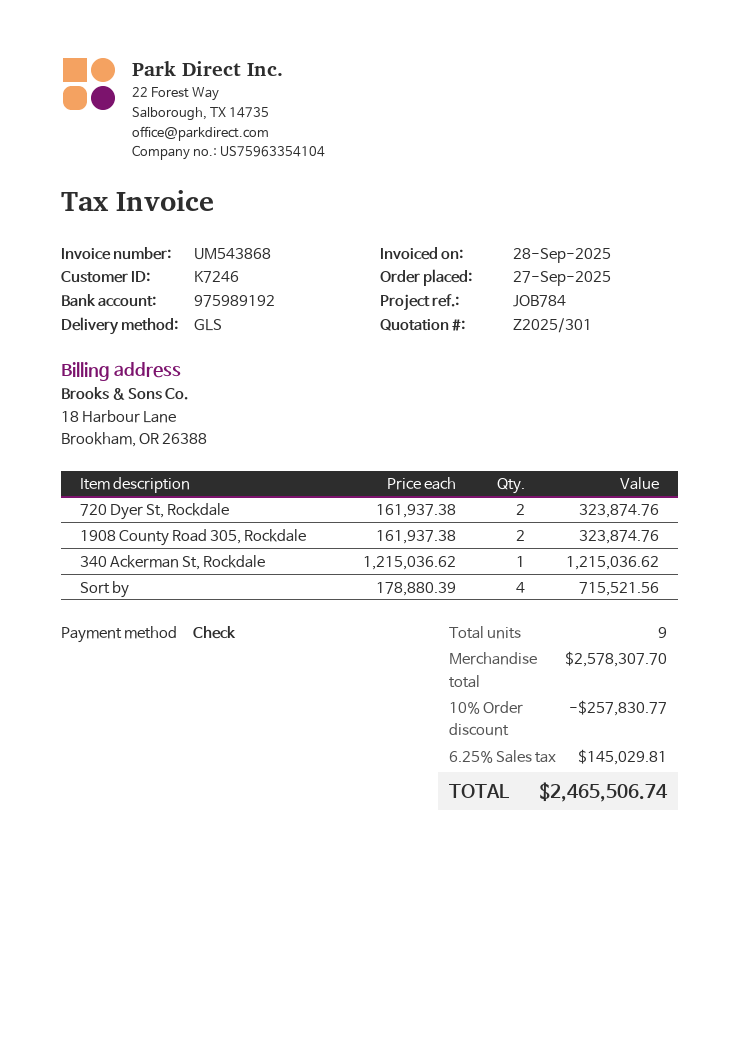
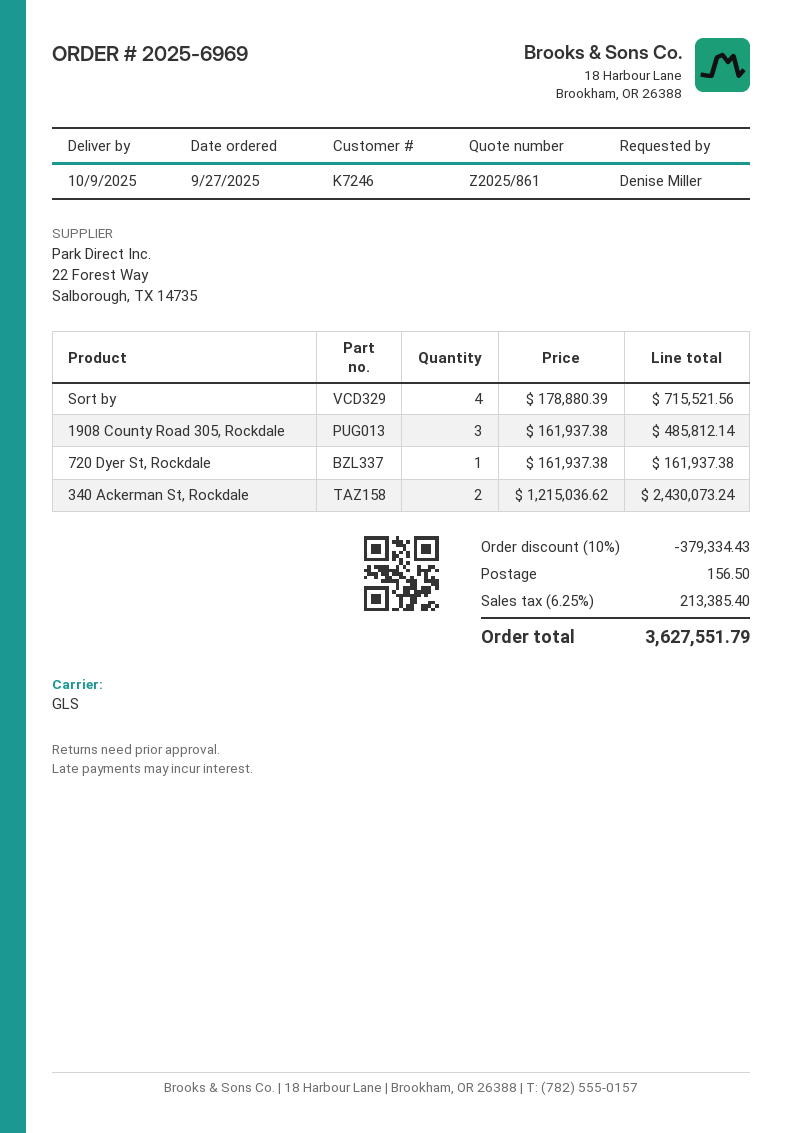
quote number: Z2025/301 -> Z2025/861
720 Dyer St, Rockdale: 2 x 161937.38 = 323874.76 -> 1 x 161937.38 = 161937.38
1908 County Road 305, Rockdale: 2 x 161937.38 = 323874.76 -> 3 x 161937.38 = 485812.14
340 Ackerman St, Rockdale: 1 x 1215036.62 = 1215036.62 -> 2 x 1215036.62 = 2430073.24
discount: 10% = 257830.77 -> 10% = 379334.43
shipping: none -> 156.50
tax: 6.25% = 145029.81 -> 6.25% = 213385.40
total: 2465506.74 -> 3627551.79

